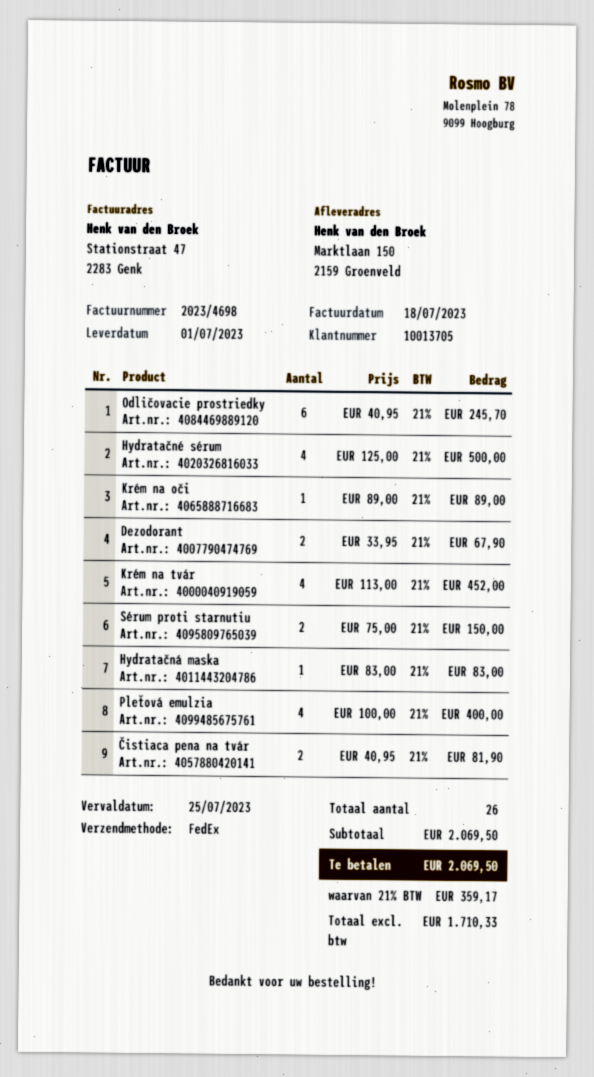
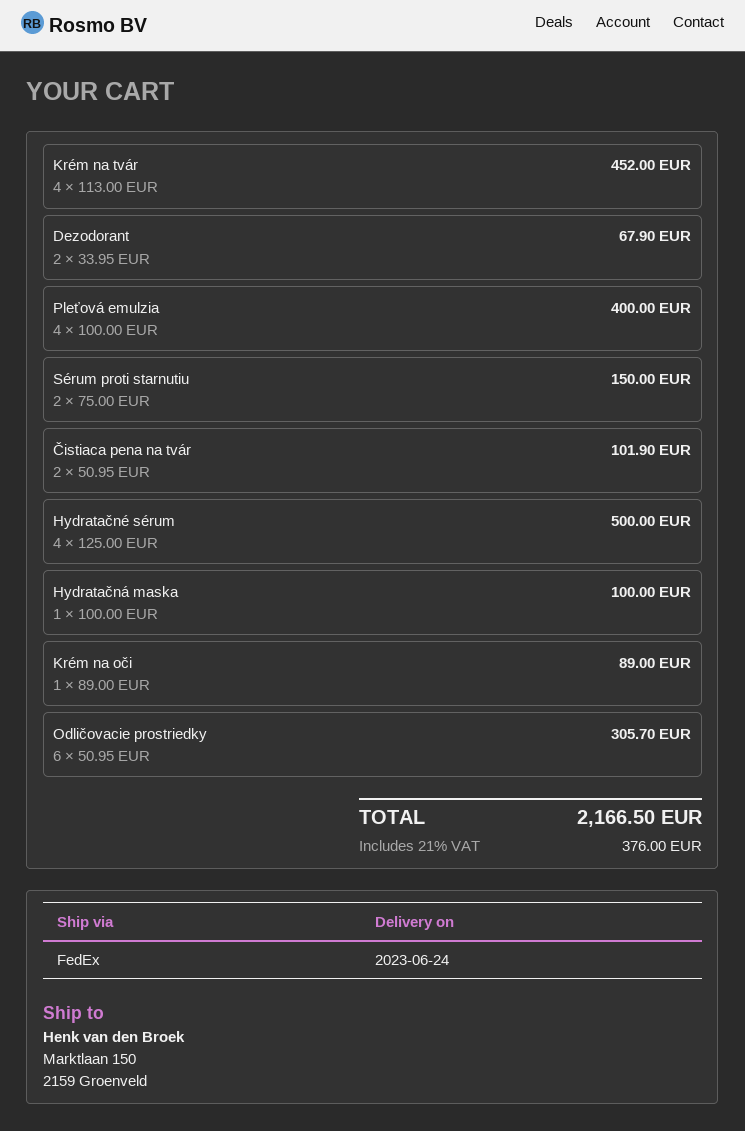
delivery date: 2023-07-01 -> 2023-06-24
Odličovacie prostriedky: 6 x 40.95 = 245.70 -> 6 x 50.95 = 305.70
Hydratačná maska: 1 x 83.00 = 83.00 -> 1 x 100.00 = 100.00
Čistiaca pena na tvár: 2 x 40.95 = 81.90 -> 2 x 50.95 = 101.90
tax: 21% = 359.17 -> 21% = 376.00
total: 2069.50 -> 2166.50

